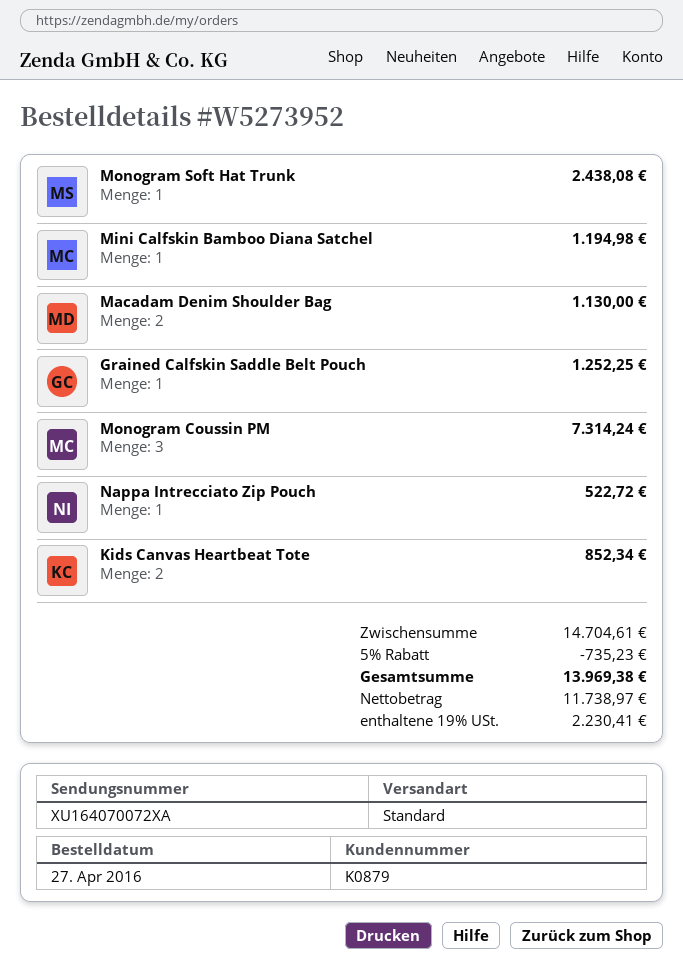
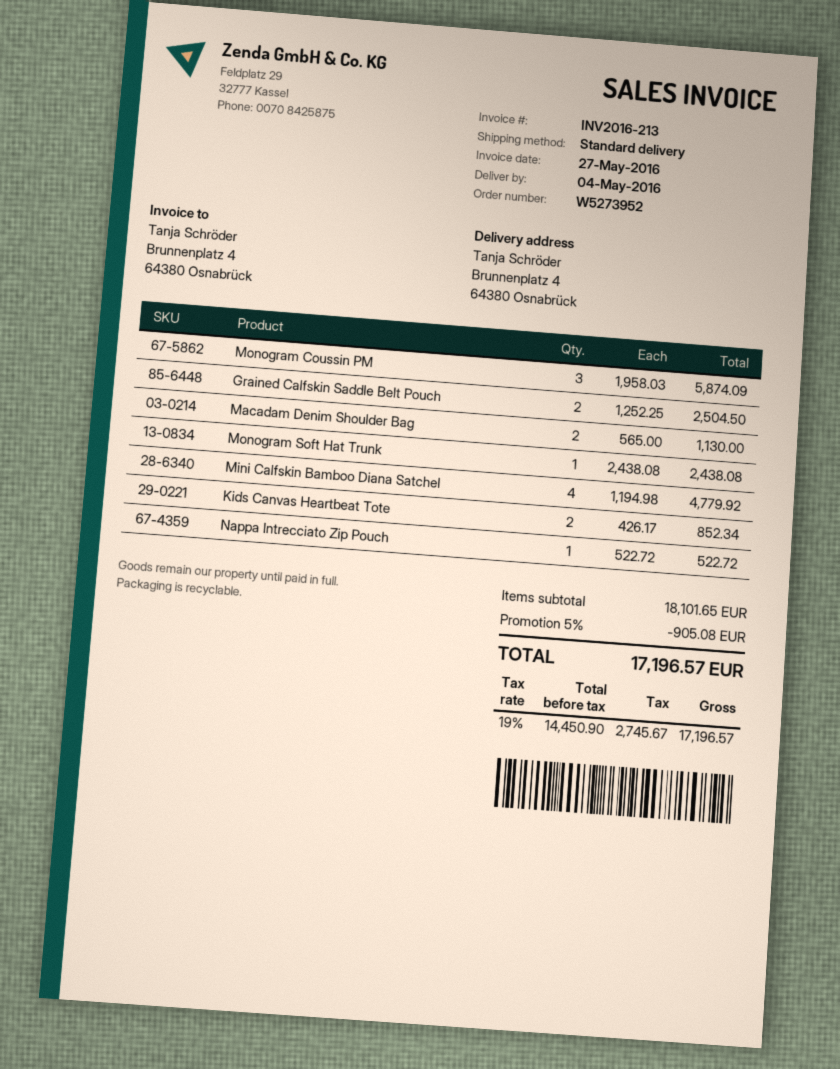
Mini Calfskin Bamboo Diana Satchel: 1 for 1194.98 -> 4 for 4779.92
Grained Calfskin Saddle Belt Pouch: 1 for 1252.25 -> 2 for 2504.50
Monogram Coussin PM: 3 for 7314.24 -> 3 for 5874.09
subtotal: 14704.61 -> 18101.65
discount: 5% = 735.23 -> 5% = 905.08
net: 11738.97 -> 14450.90
tax: 19% = 2230.41 -> 19% = 2745.67
total: 13969.38 -> 17196.57

